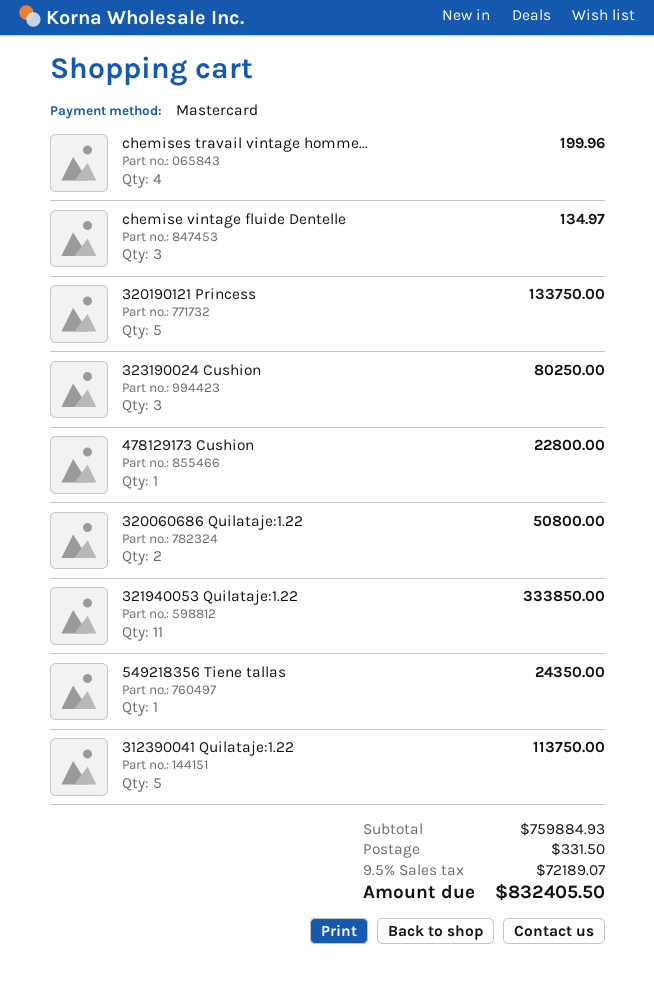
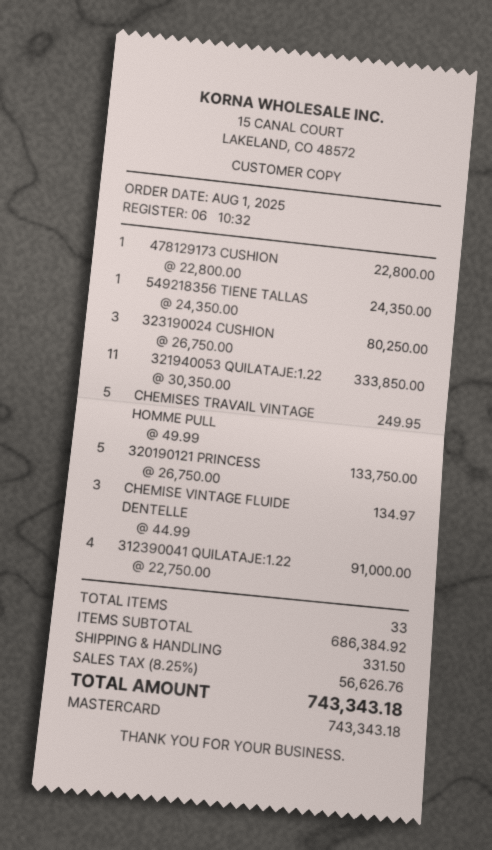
chemises travail vintage homme...: 4 for 199.96 -> 5 for 249.95
320060686 Quilataje:1.22: 2 for 50800.00 -> none
312390041 Quilataje:1.22: 5 for 113750.00 -> 4 for 91000.00
subtotal: 759884.93 -> 686384.92
tax: 9.5% = 72189.07 -> 8.25% = 56626.76
total: 832405.50 -> 743343.18

